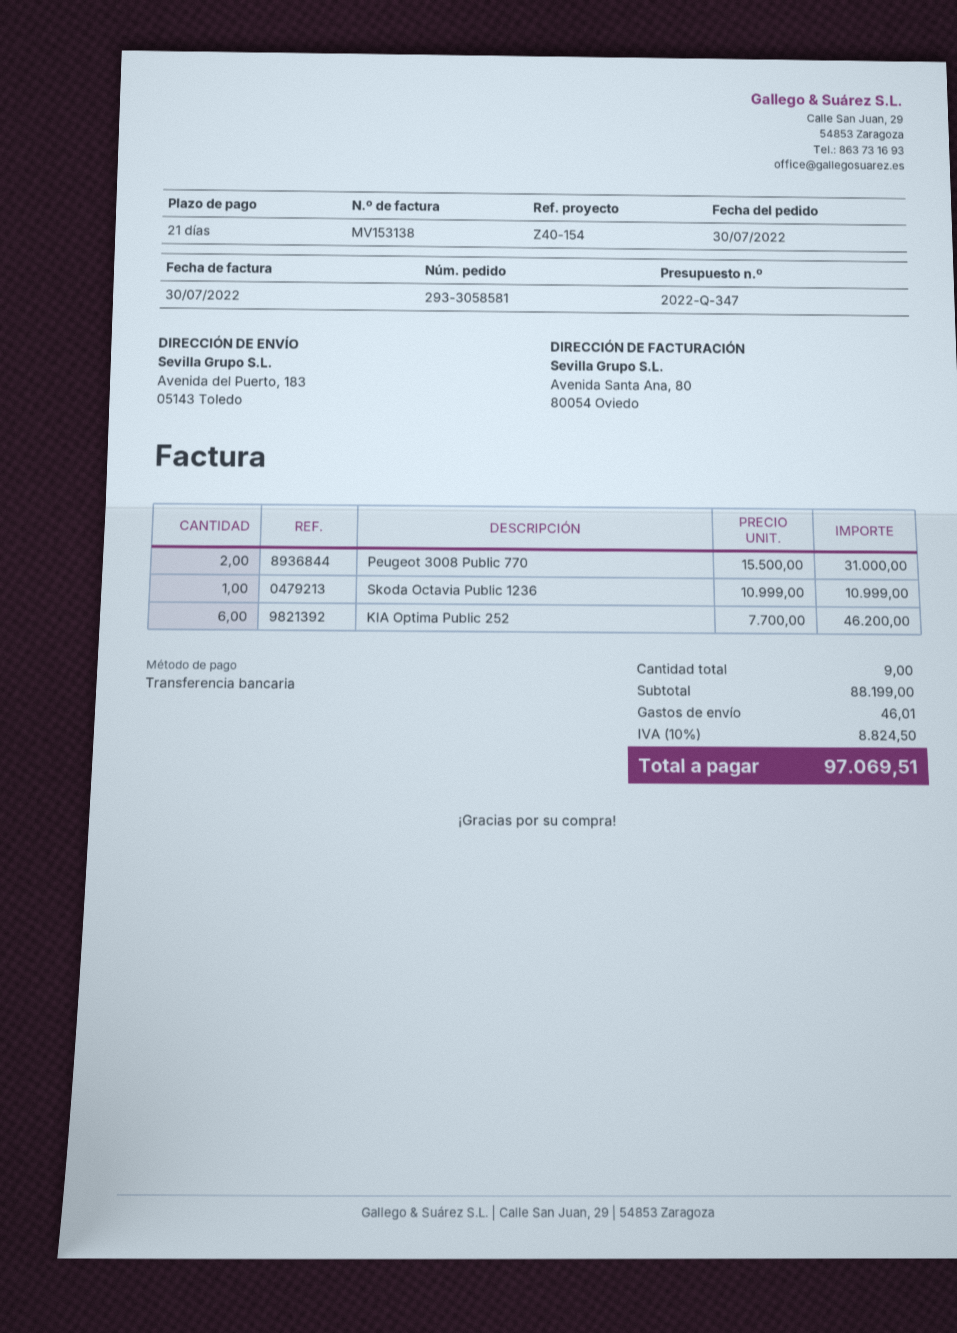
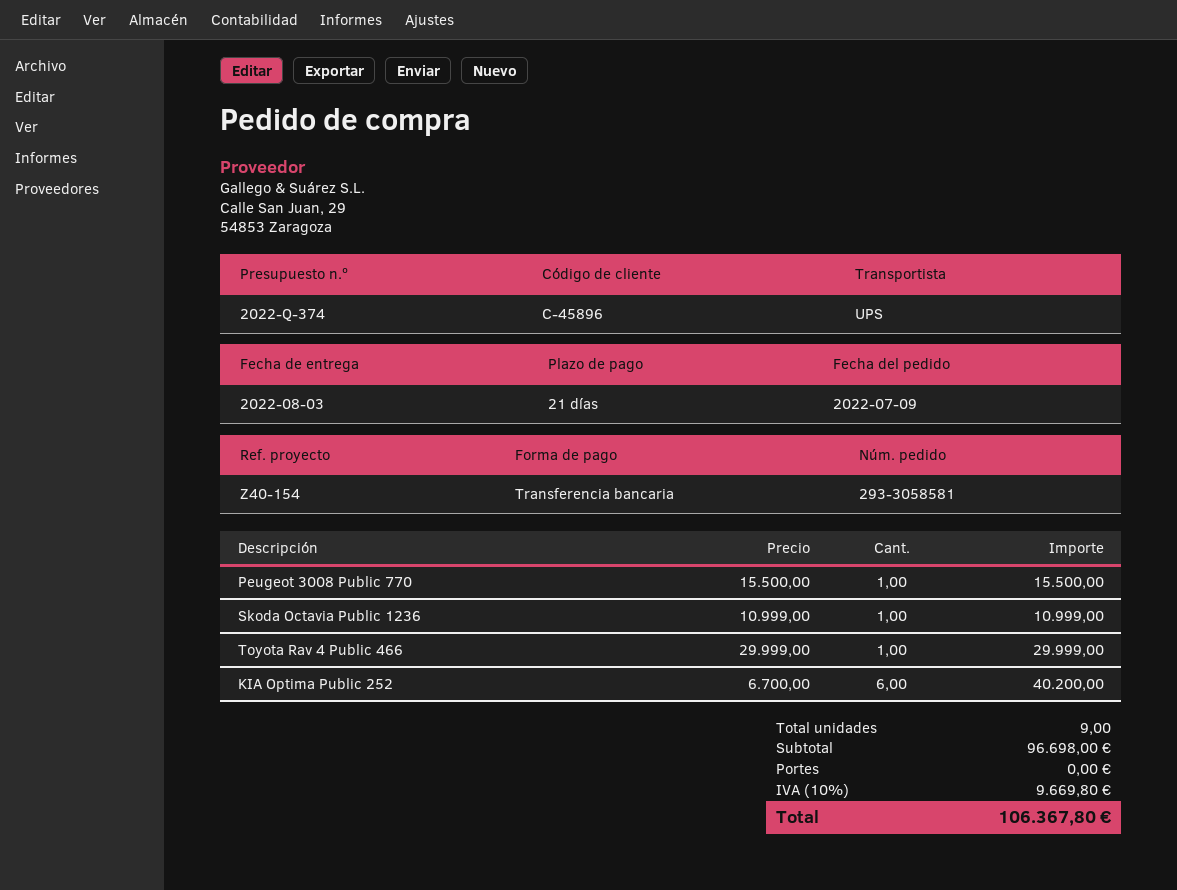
quote number: 2022-Q-347 -> 2022-Q-374
order date: 2022-07-30 -> 2022-07-09
Peugeot 3008 Public 770: 2 x 15500.00 = 31000.00 -> 1 x 15500.00 = 15500.00
KIA Optima Public 252: 6 x 7700.00 = 46200.00 -> 6 x 6700.00 = 40200.00
Toyota Rav 4 Public 466: none -> 1 x 29999.00 = 29999.00
subtotal: 88199.00 -> 96698.00
shipping: 46.01 -> 0.00
tax: 10% = 8824.50 -> 10% = 9669.80
total: 97069.51 -> 106367.80

